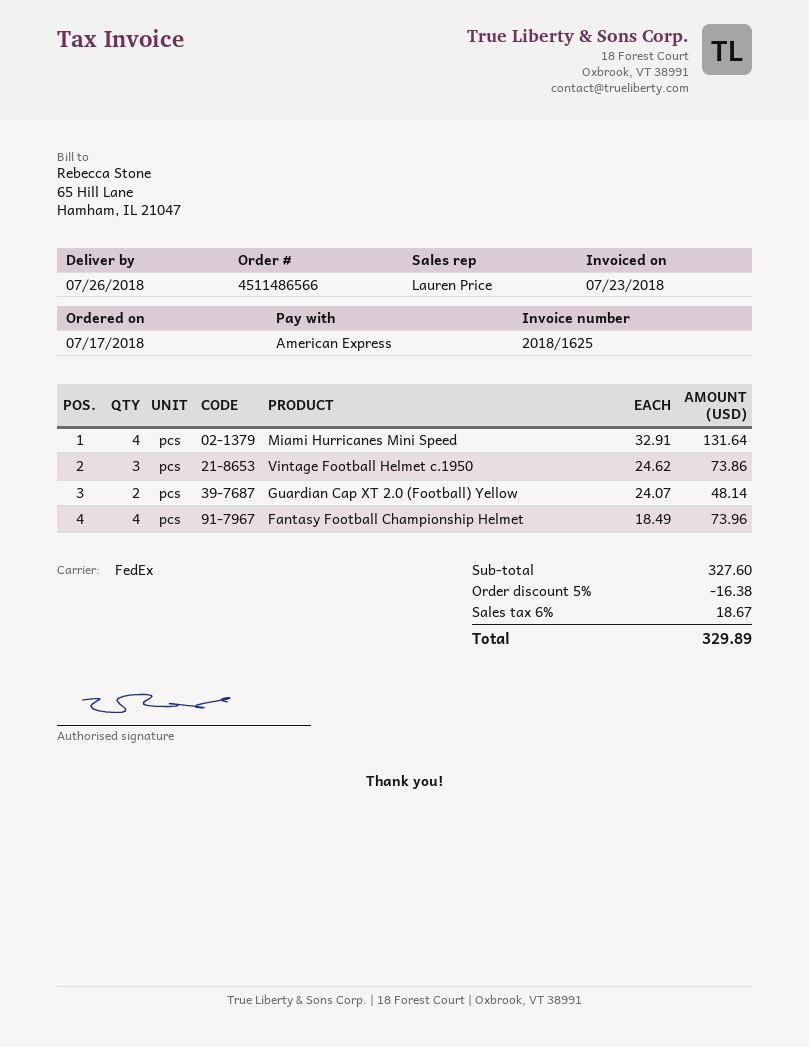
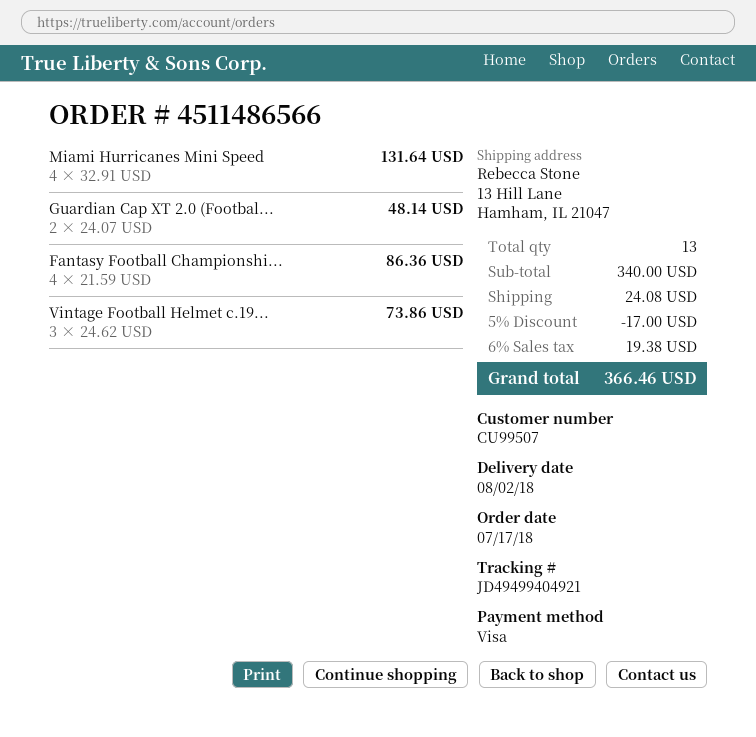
delivery date: 2018-07-26 -> 2018-08-02
payment method: American Express -> Visa
Fantasy Football Championship Helmet: 4 x 18.49 = 73.96 -> 4 x 21.59 = 86.36
subtotal: 327.60 -> 340.00
discount: 5% = 16.38 -> 5% = 17.00
shipping: none -> 24.08
tax: 6% = 18.67 -> 6% = 19.38
total: 329.89 -> 366.46

